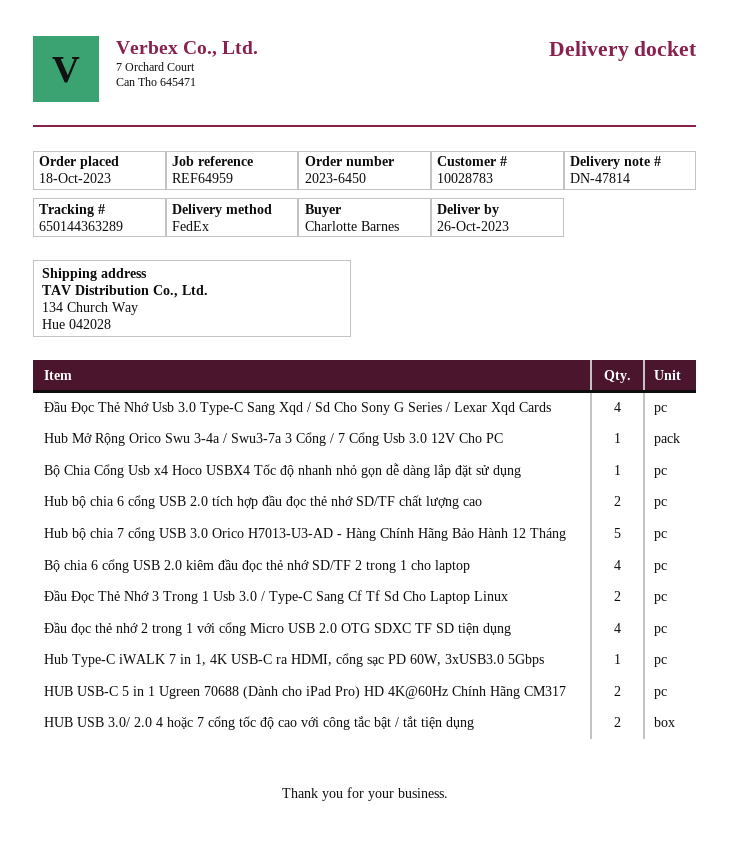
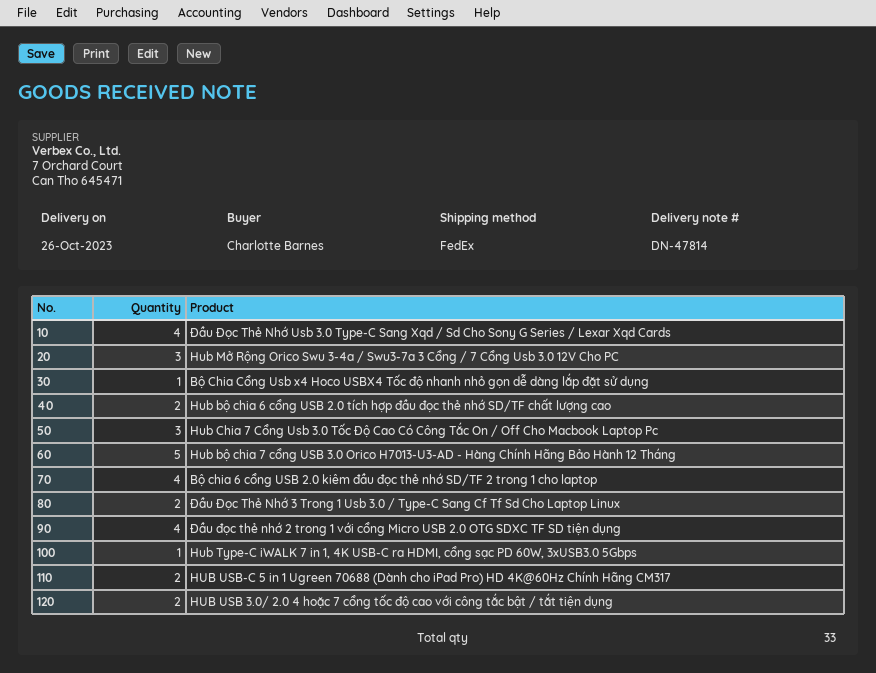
Hub Mở Rộng Orico Swu 3-4a / Swu3-7a 3 Cổng / 7 Cổng Usb 3.0 12V Cho PC: 1 -> 3
Hub Chia 7 Cổng Usb 3.0 Tốc Độ Cao Có Công Tắc On / Off Cho Macbook Laptop Pc: none -> 3

